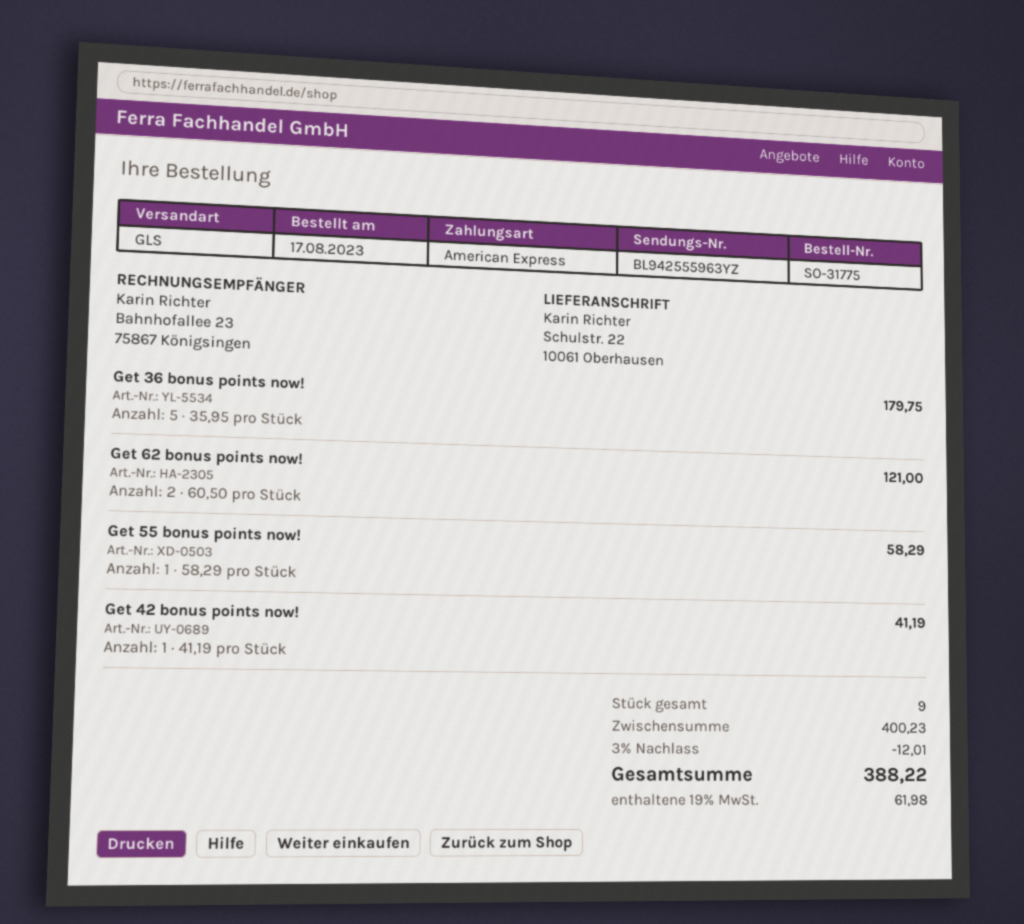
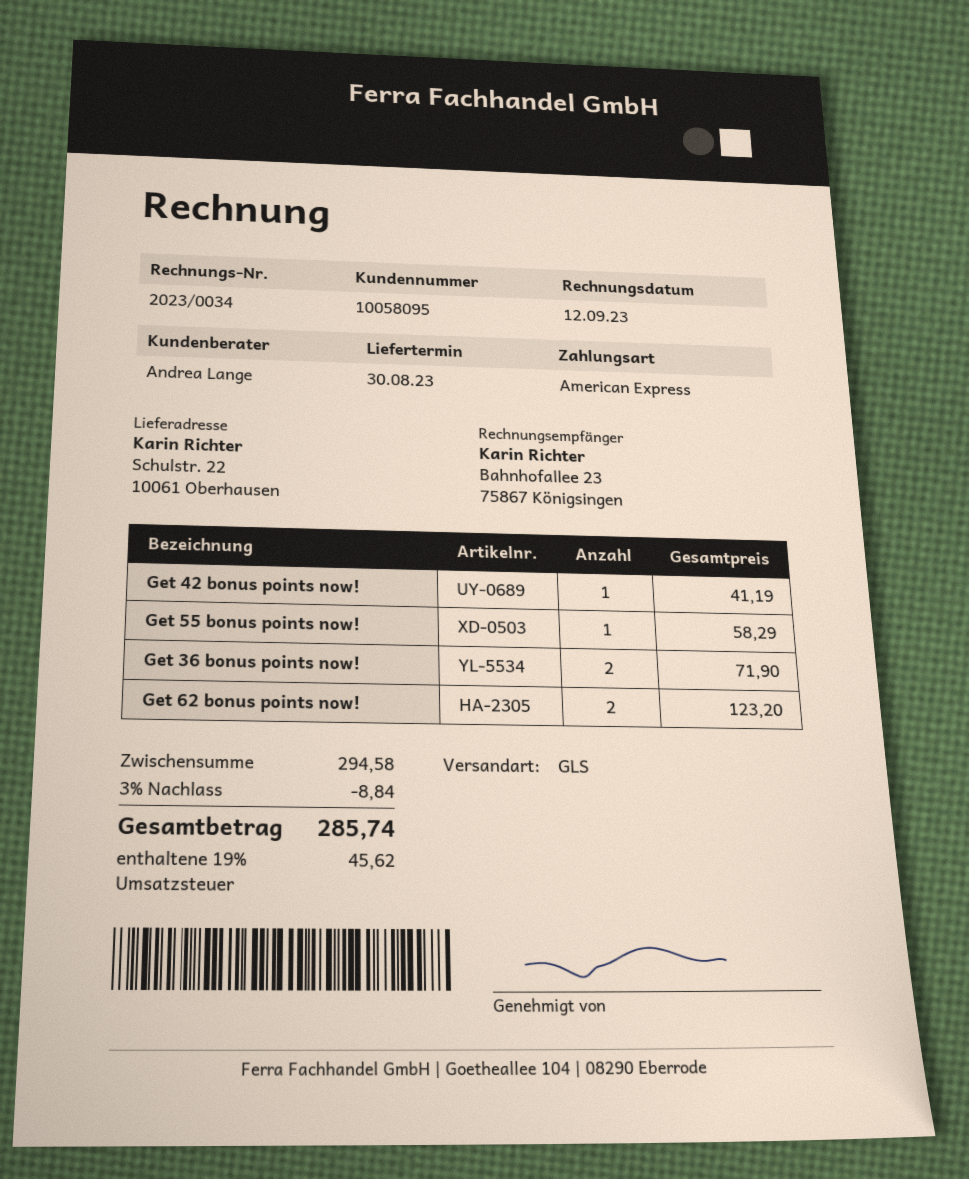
Get 36 bonus points now!: 5 for 179.75 -> 2 for 71.90
Get 62 bonus points now!: 2 for 121.00 -> 2 for 123.20
subtotal: 400.23 -> 294.58
discount: 3% = 12.01 -> 3% = 8.84
tax: 19% = 61.98 -> 19% = 45.62
total: 388.22 -> 285.74

